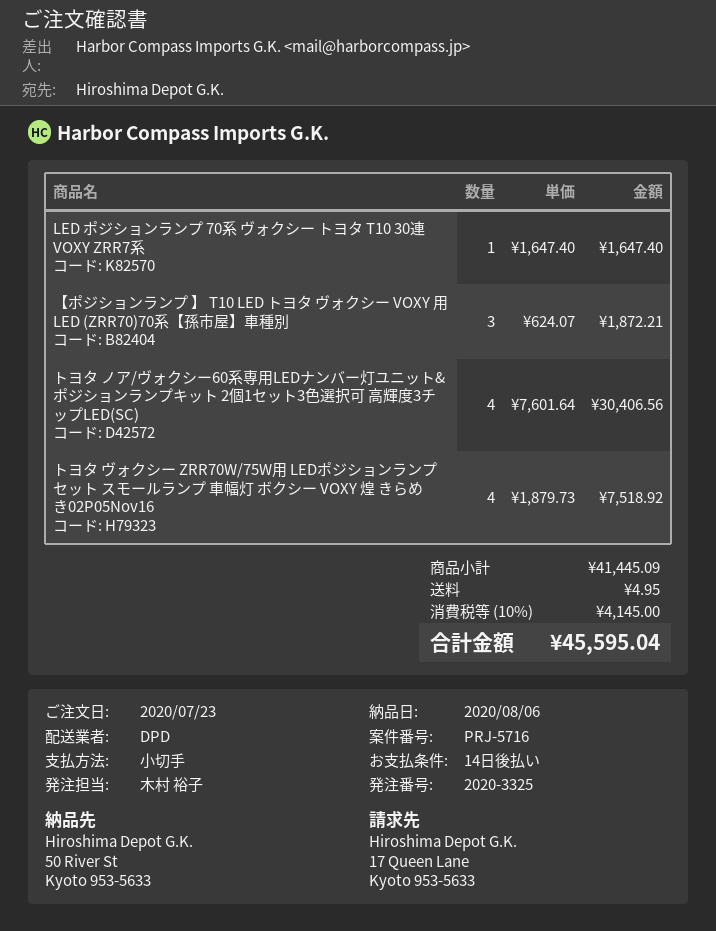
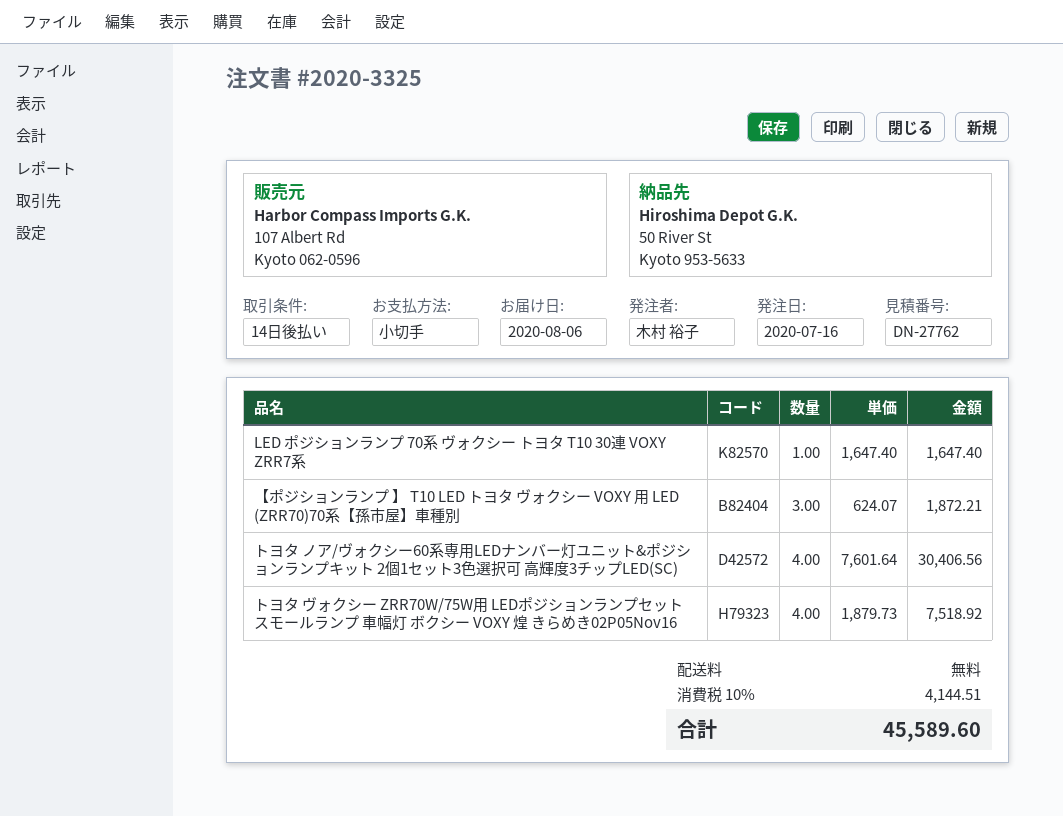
order date: 2020-07-23 -> 2020-07-16
shipping: 4.95 -> 0.00
tax: 10% = 4145.00 -> 10% = 4144.51
total: 45595.04 -> 45589.60

